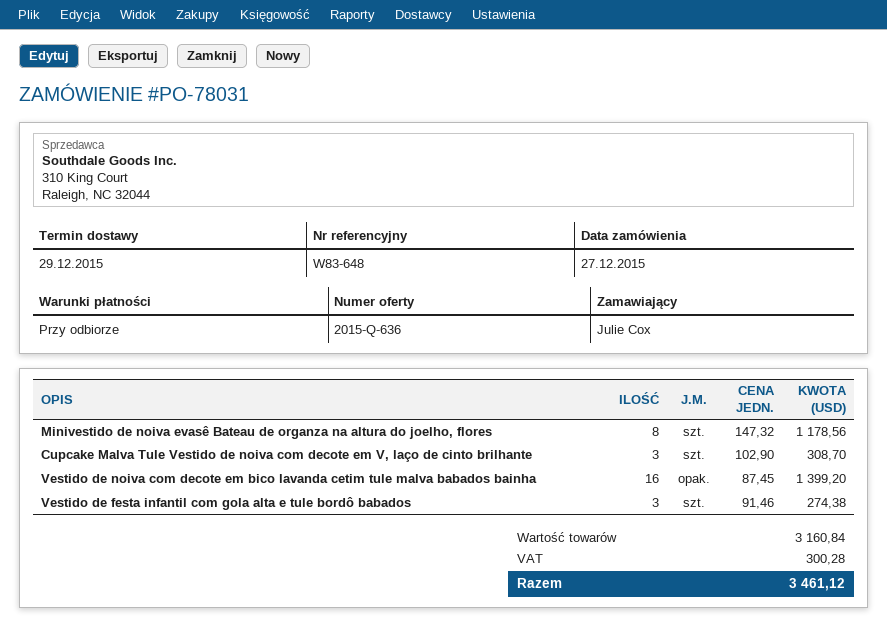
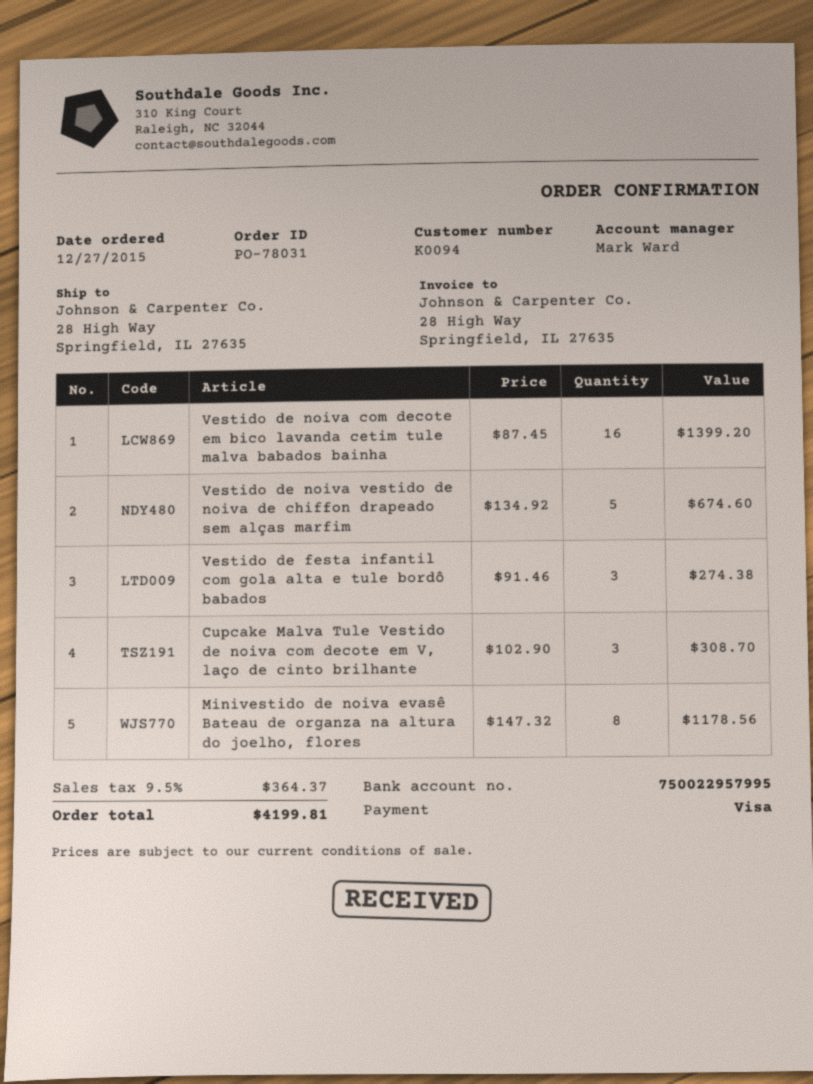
Vestido de noiva vestido de noiva de chiffon drapeado sem alças marfim: none -> 5 x 134.92 = 674.60
tax: 300.28 -> 364.37
total: 3461.12 -> 4199.81

